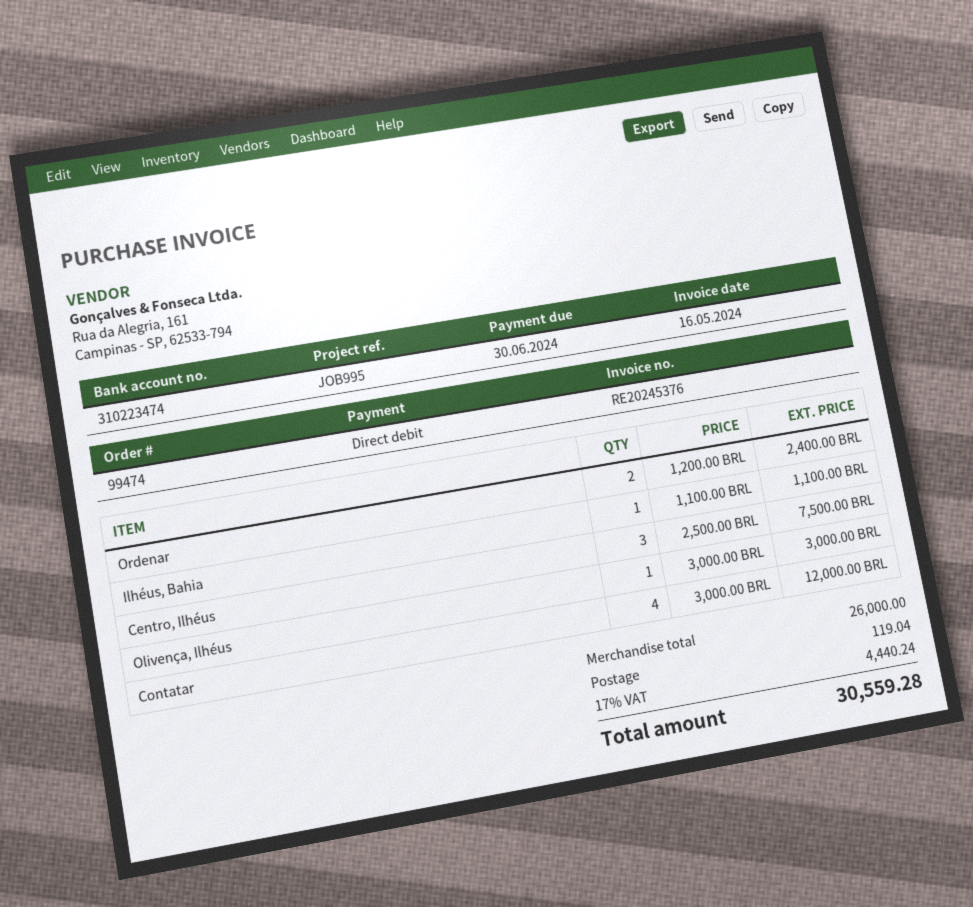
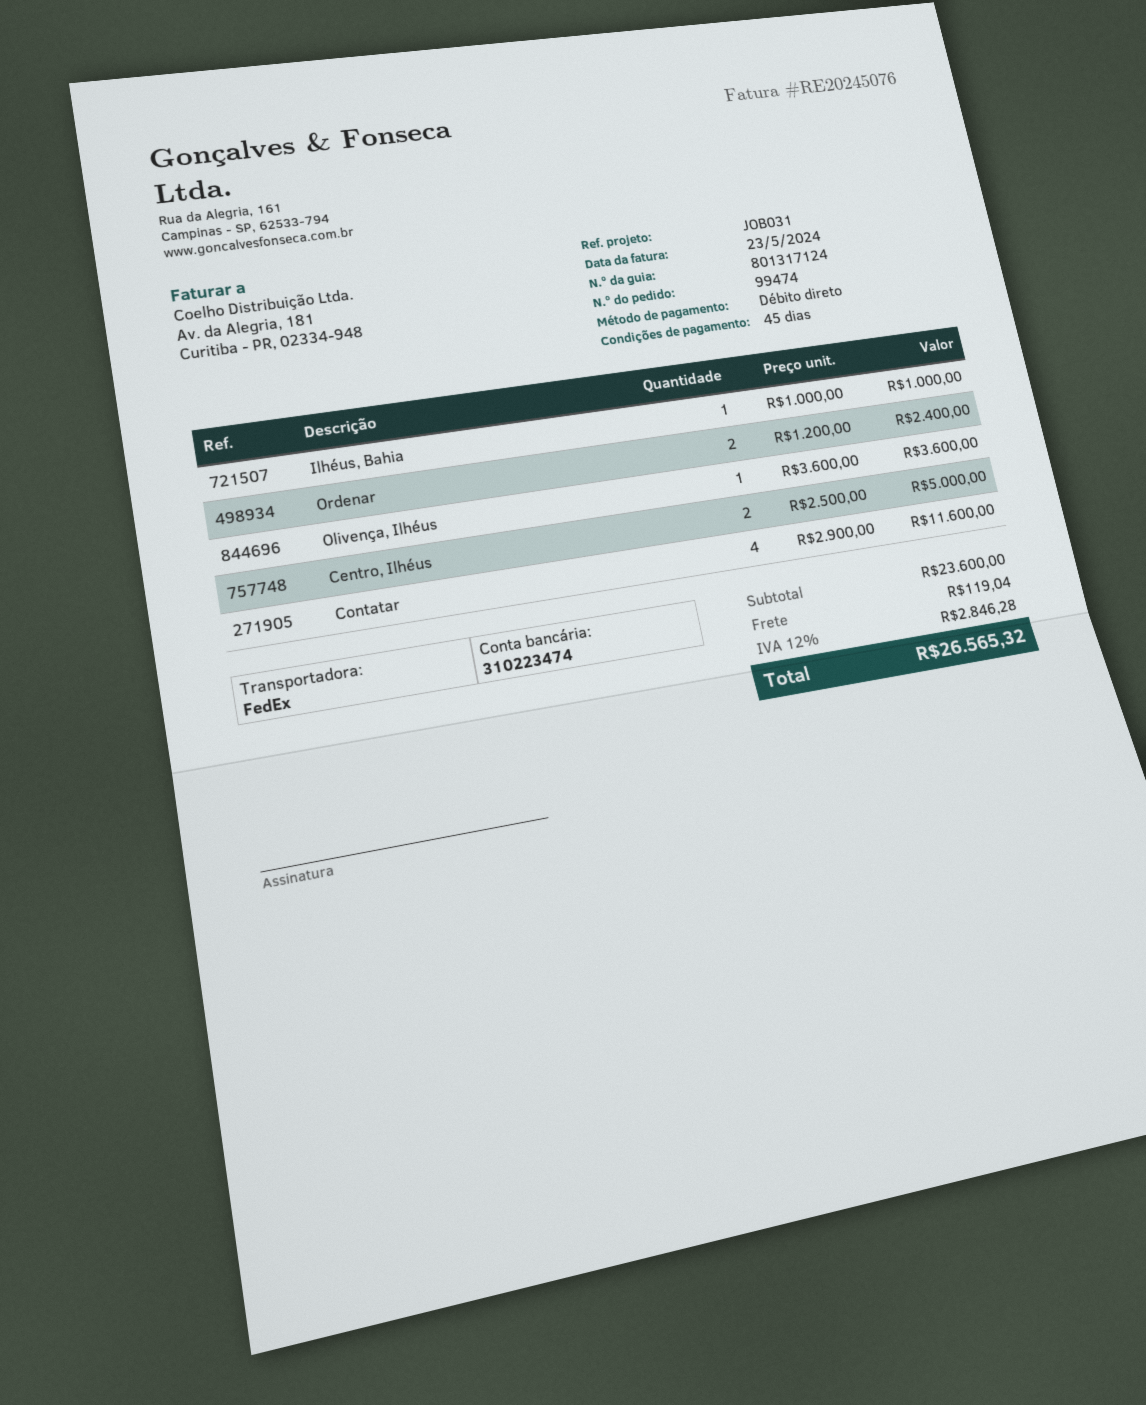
invoice number: RE20245376 -> RE20245076
invoice date: 2024-05-16 -> 2024-05-23
reference: JOB995 -> JOB031
Ilhéus, Bahia: 1 x 1100.00 = 1100.00 -> 1 x 1000.00 = 1000.00
Centro, Ilhéus: 3 x 2500.00 = 7500.00 -> 2 x 2500.00 = 5000.00
Olivença, Ilhéus: 1 x 3000.00 = 3000.00 -> 1 x 3600.00 = 3600.00
Contatar: 4 x 3000.00 = 12000.00 -> 4 x 2900.00 = 11600.00
subtotal: 26000.00 -> 23600.00
tax: 17% = 4440.24 -> 12% = 2846.28
total: 30559.28 -> 26565.32

